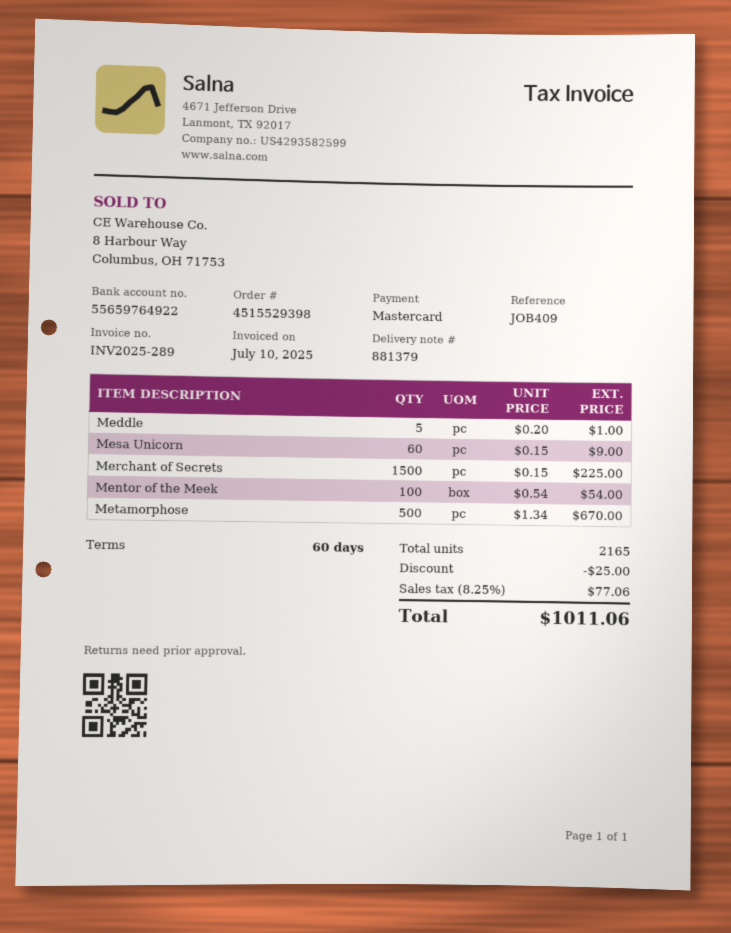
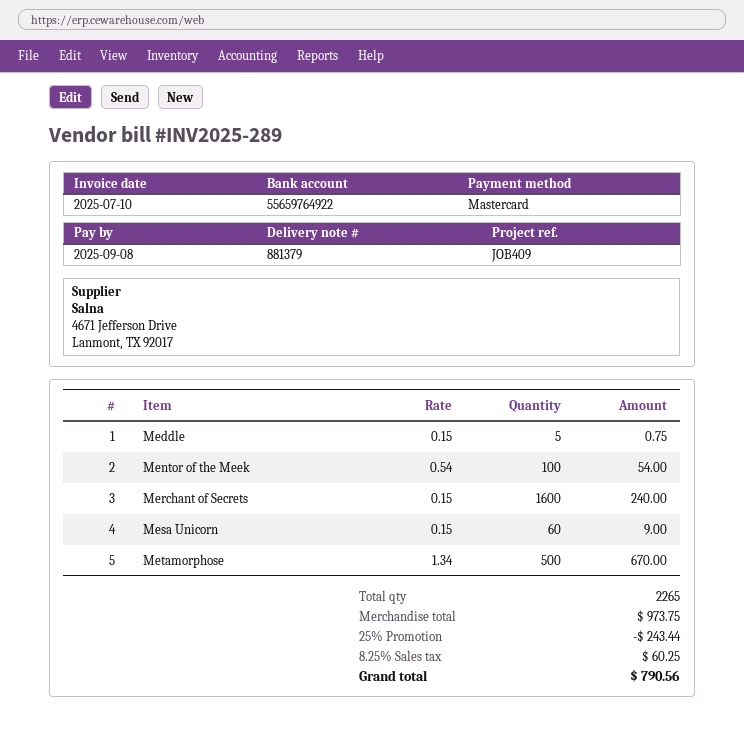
Meddle: 5 x 0.20 = 1.00 -> 5 x 0.15 = 0.75
Merchant of Secrets: 1500 x 0.15 = 225.00 -> 1600 x 0.15 = 240.00
total quantity: 2165 -> 2265
discount: 25.00 -> 243.44
tax: 8.25% = 77.06 -> 8.25% = 60.25
total: 1011.06 -> 790.56

